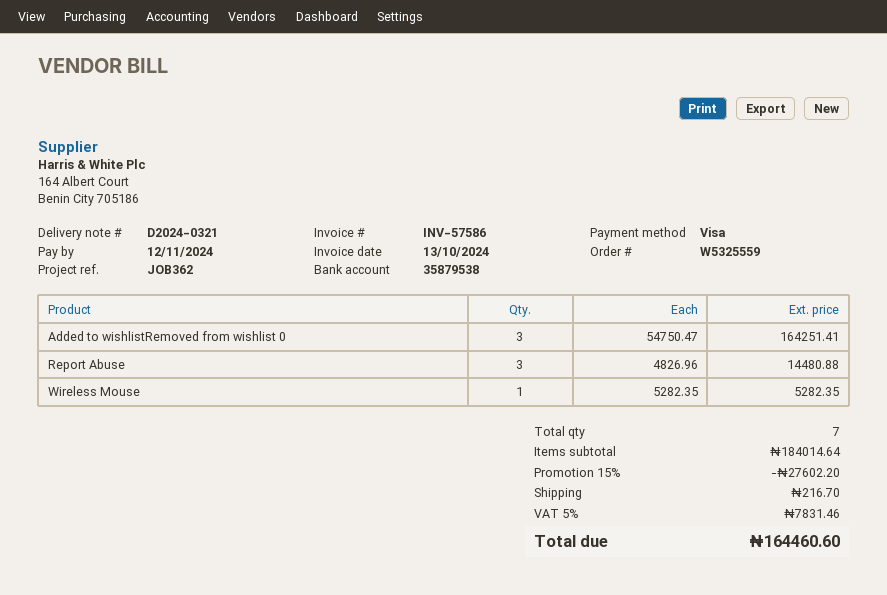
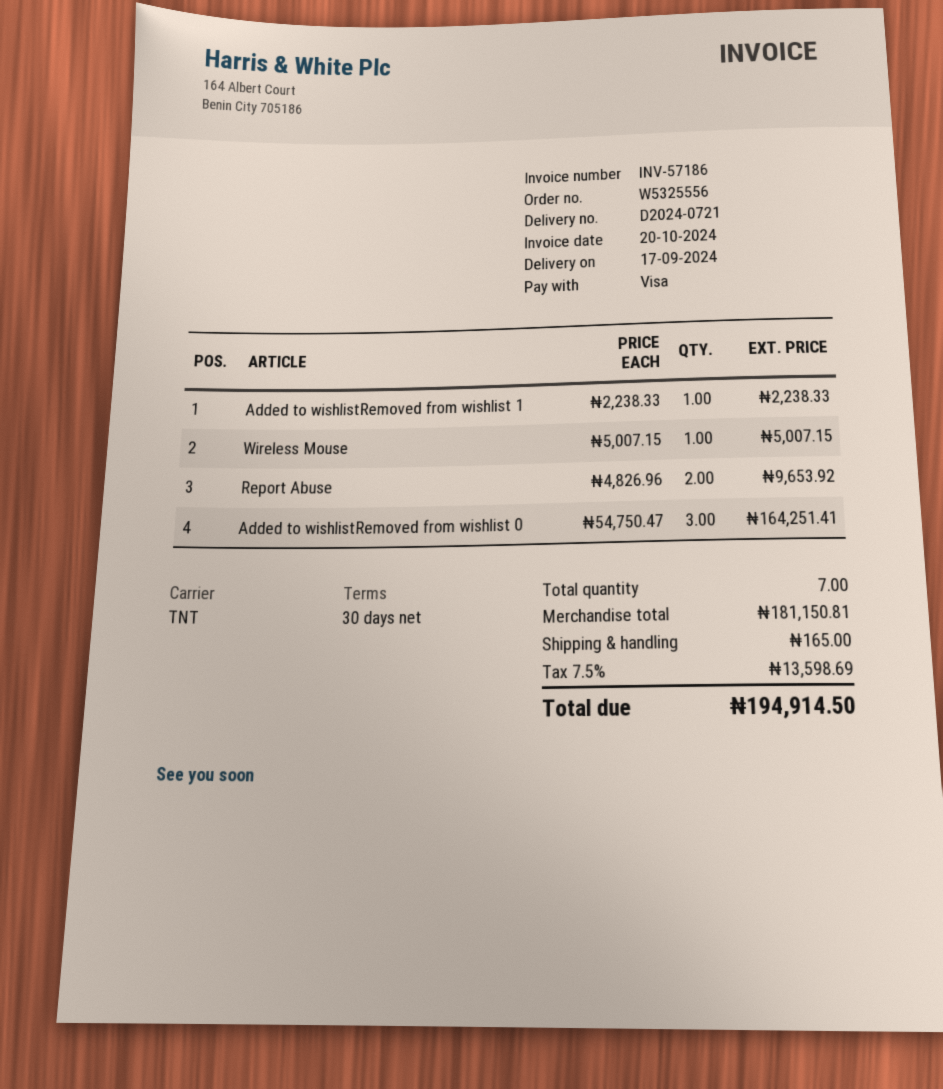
order number: W5325559 -> W5325556
delivery note number: D2024-0321 -> D2024-0721
invoice number: INV-57586 -> INV-57186
invoice date: 2024-10-13 -> 2024-10-20
Report Abuse: 3 x 4826.96 = 14480.88 -> 2 x 4826.96 = 9653.92
Wireless Mouse: 1 x 5282.35 = 5282.35 -> 1 x 5007.15 = 5007.15
Added to wishlistRemoved from wishlist 1: none -> 1 x 2238.33 = 2238.33
subtotal: 184014.64 -> 181150.81
discount: 15% = 27602.20 -> none
shipping: 216.70 -> 165.00
tax: 5% = 7831.46 -> 7.5% = 13598.69
total: 164460.60 -> 194914.50

